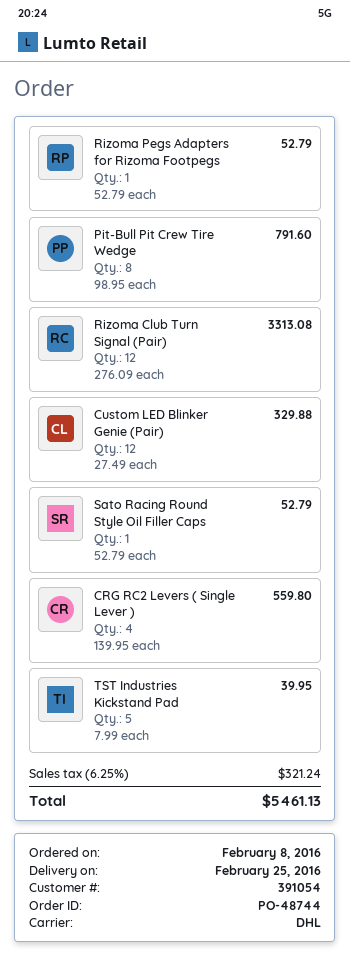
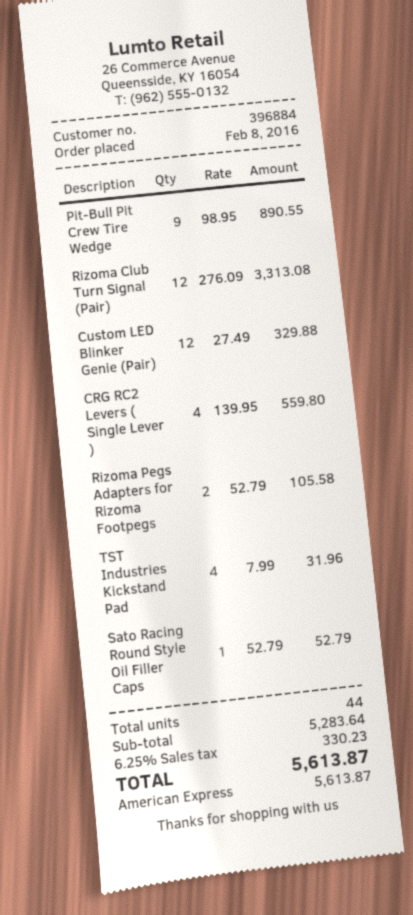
customer number: 391054 -> 396884
Rizoma Pegs Adapters for Rizoma Footpegs: 1 x 52.79 = 52.79 -> 2 x 52.79 = 105.58
Pit-Bull Pit Crew Tire Wedge: 8 x 98.95 = 791.60 -> 9 x 98.95 = 890.55
TST Industries Kickstand Pad: 5 x 7.99 = 39.95 -> 4 x 7.99 = 31.96
tax: 6.25% = 321.24 -> 6.25% = 330.23
total: 5461.13 -> 5613.87

